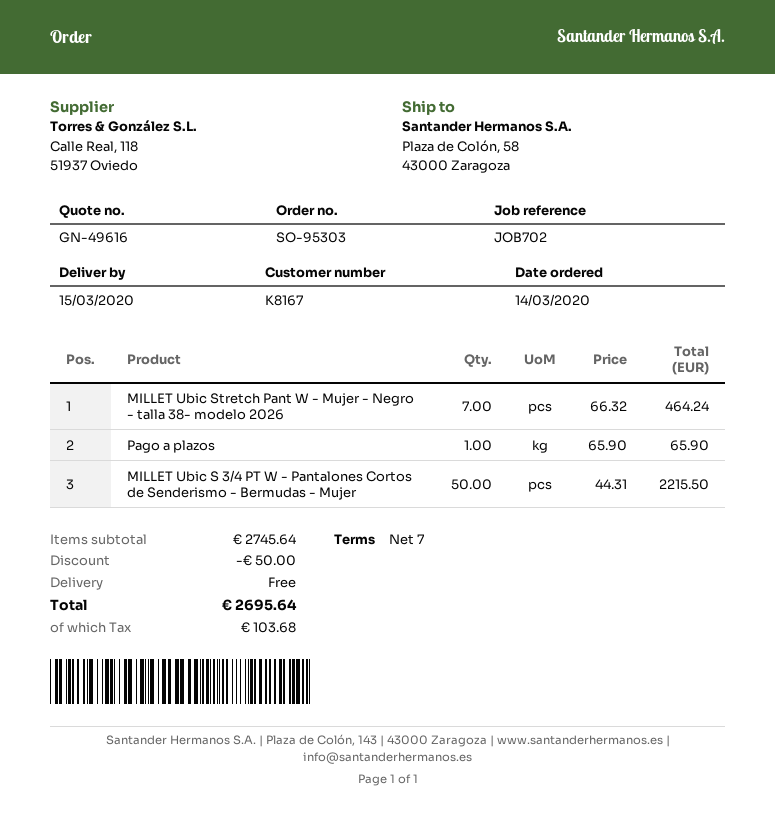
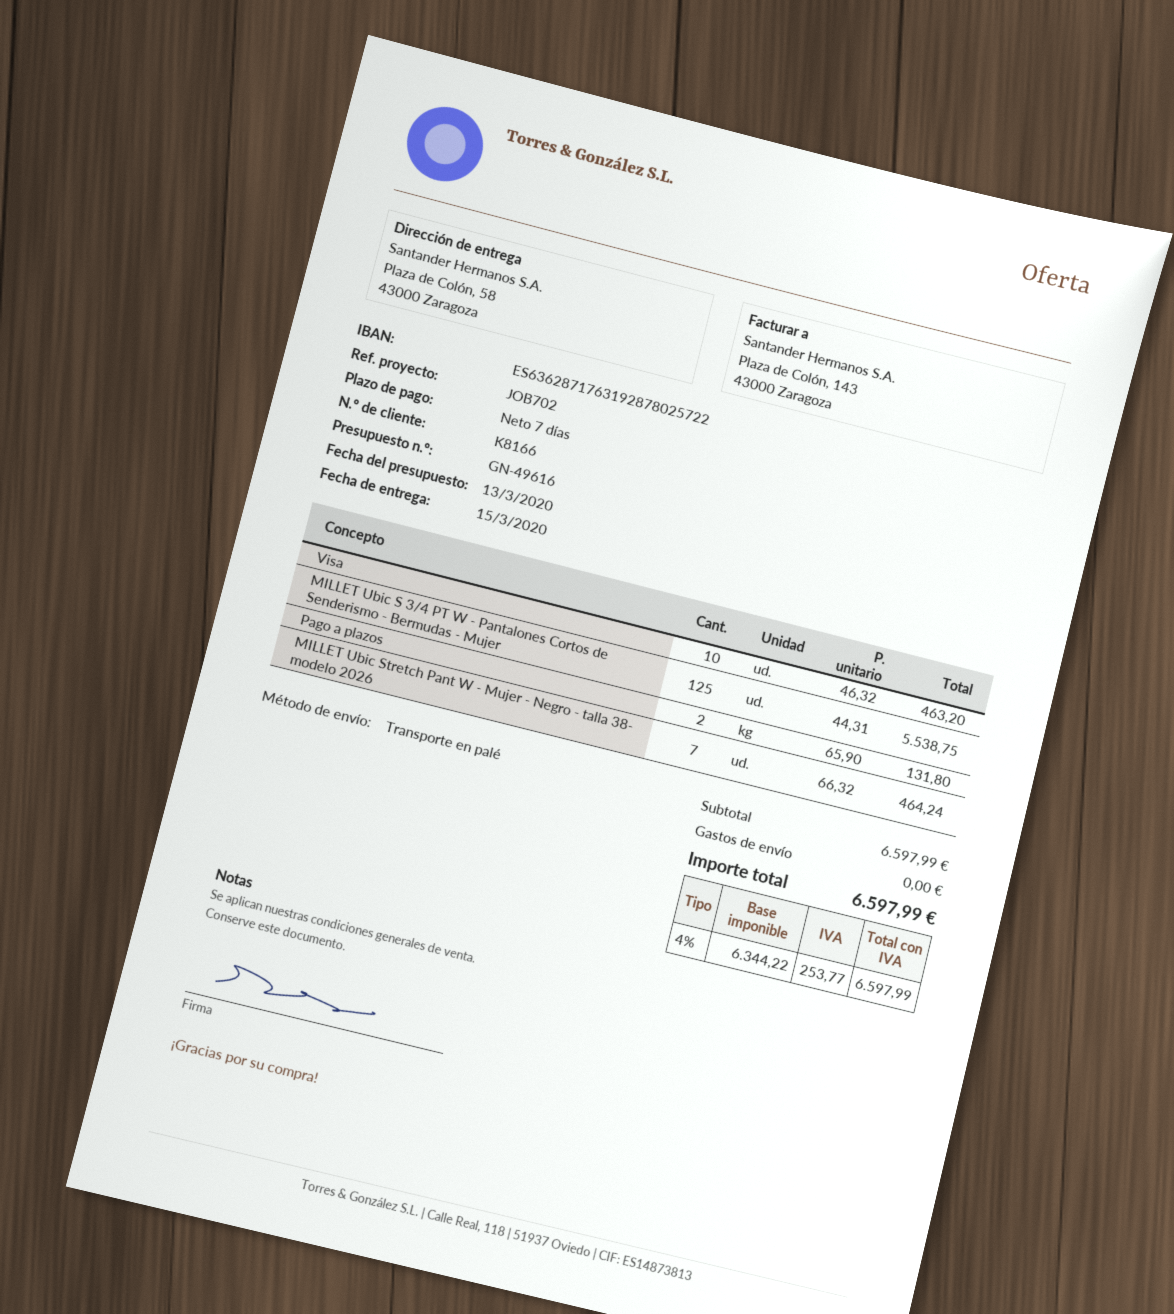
customer number: K8167 -> K8166
Pago a plazos: 1 x 65.90 = 65.90 -> 2 x 65.90 = 131.80
MILLET Ubic S 3/4 PT W - Pantalones Cortos de Senderismo - Bermudas - Mujer: 50 x 44.31 = 2215.50 -> 125 x 44.31 = 5538.75
Visa: none -> 10 x 46.32 = 463.20
subtotal: 2745.64 -> 6597.99
discount: 50.00 -> none
tax: 103.68 -> 253.77
total: 2695.64 -> 6597.99

